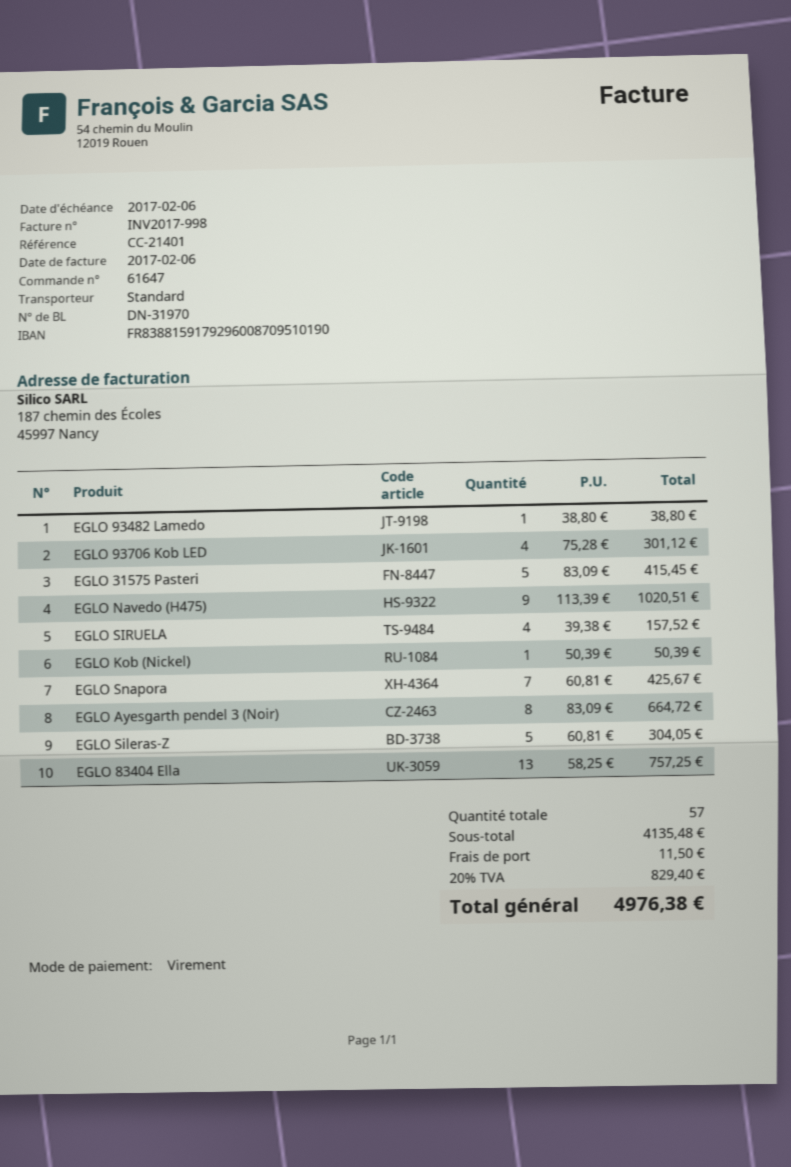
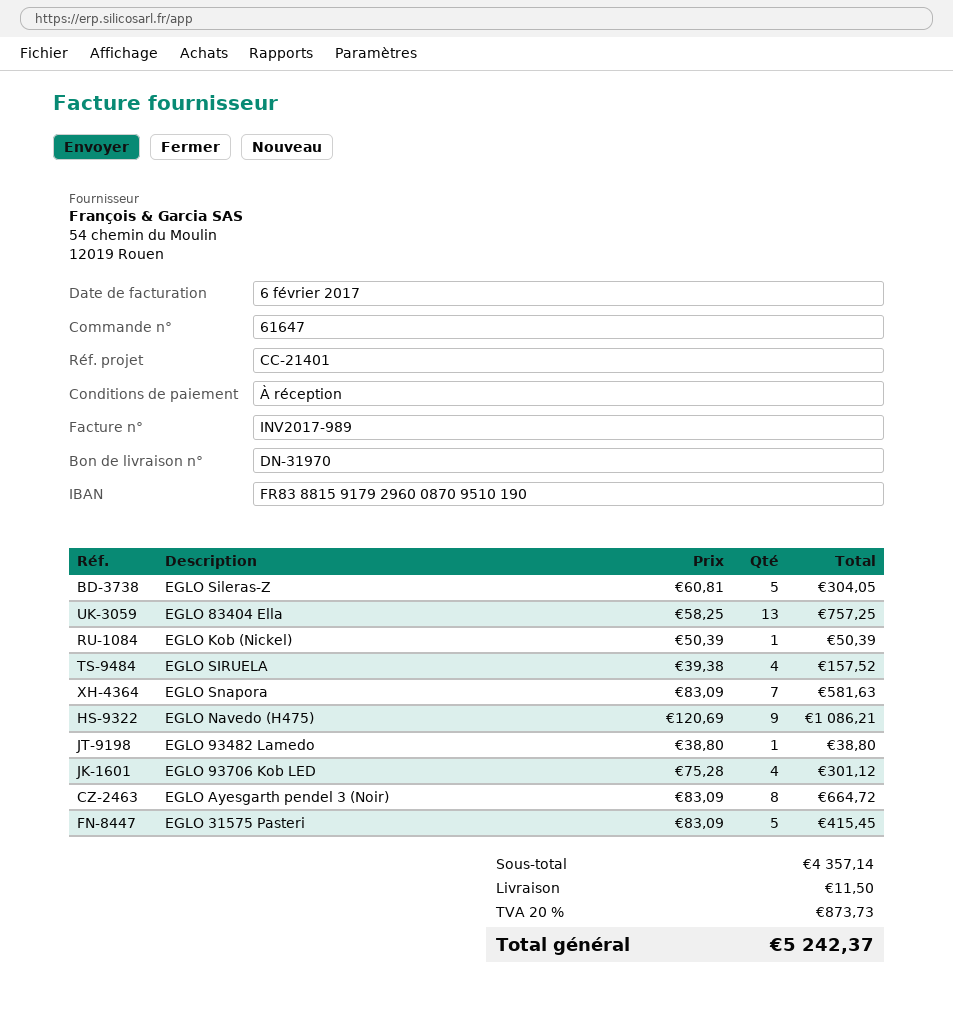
invoice number: INV2017-998 -> INV2017-989
EGLO Navedo (H475): 9 x 113.39 = 1020.51 -> 9 x 120.69 = 1086.21
EGLO Snapora: 7 x 60.81 = 425.67 -> 7 x 83.09 = 581.63
subtotal: 4135.48 -> 4357.14
tax: 20% = 829.40 -> 20% = 873.73
total: 4976.38 -> 5242.37

